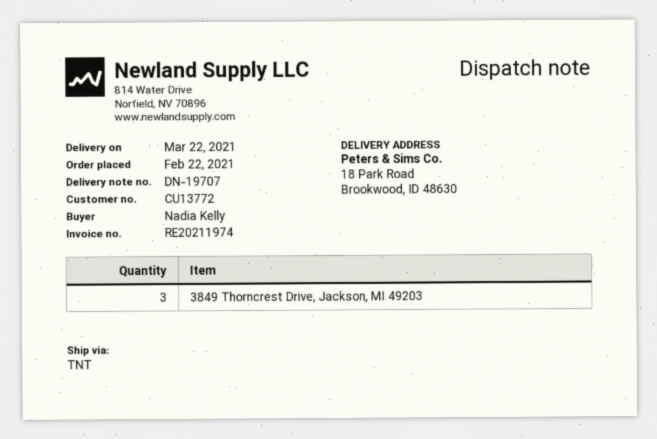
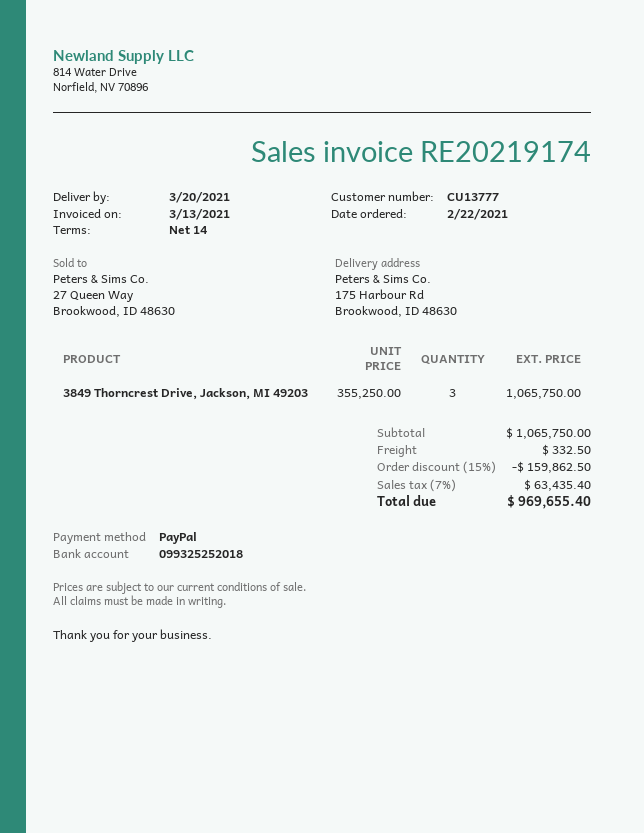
delivery date: 2021-03-22 -> 2021-03-20
invoice number: RE20211974 -> RE20219174
customer number: CU13772 -> CU13777
ship to: 18 Park Road, Brookwood, ID 48630 -> 175 Harbour Rd, Brookwood, ID 48630

